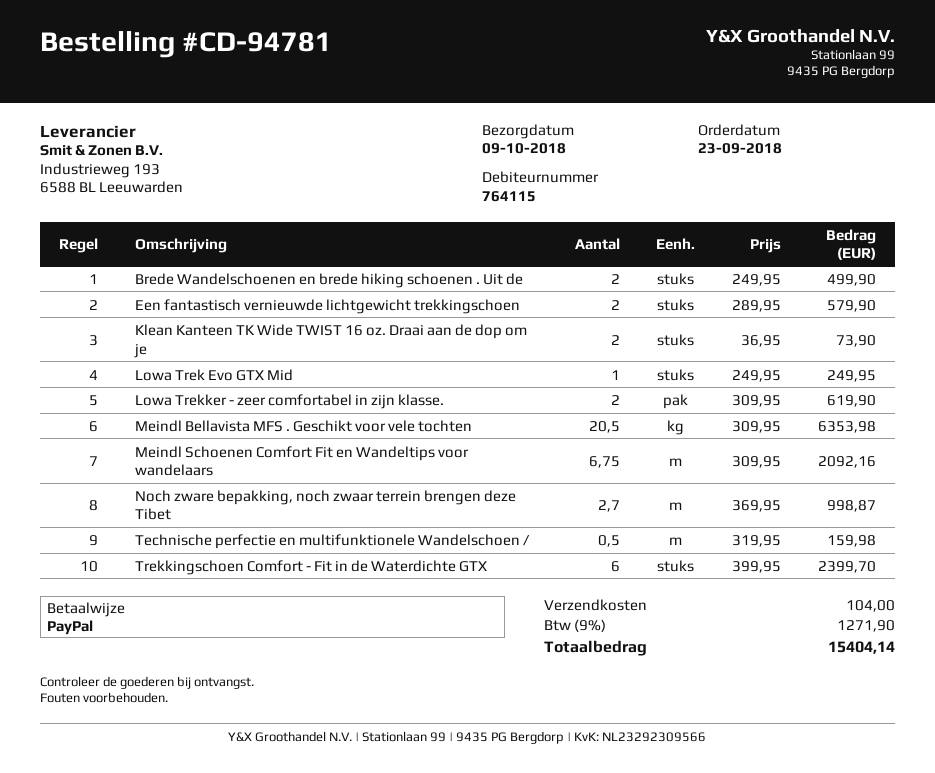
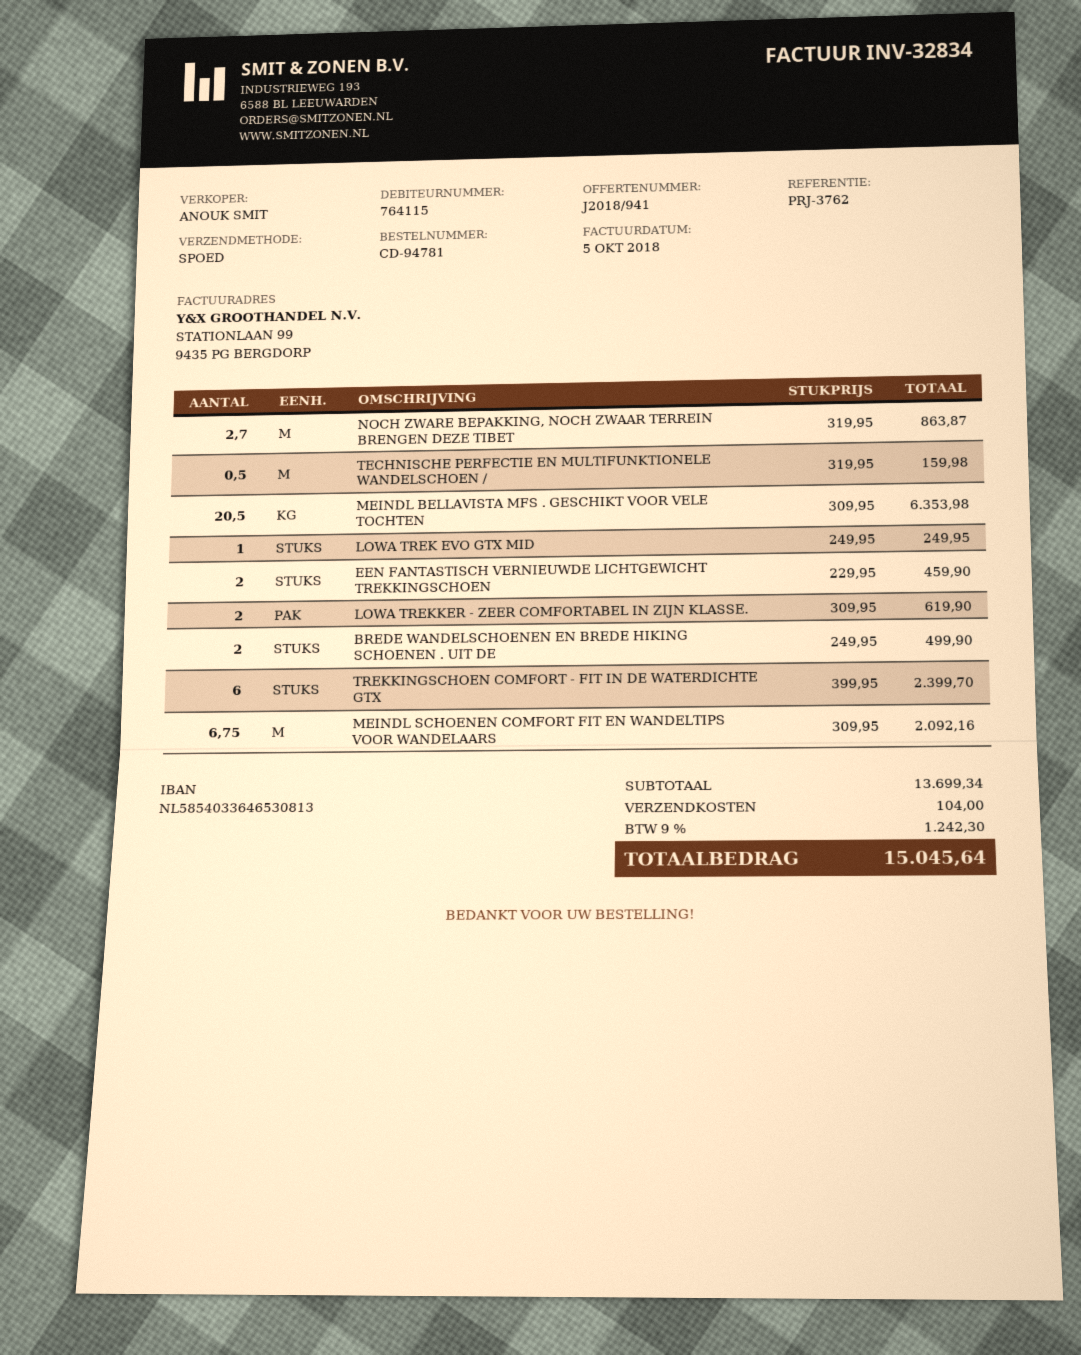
Een fantastisch vernieuwde lichtgewicht trekkingschoen: 2 x 289.95 = 579.90 -> 2 x 229.95 = 459.90
Klean Kanteen TK Wide TWIST 16 oz. Draai aan de dop om je: 2 x 36.95 = 73.90 -> none
Noch zware bepakking, noch zwaar terrein brengen deze Tibet: 2.7 x 369.95 = 998.87 -> 2.7 x 319.95 = 863.87
tax: 9% = 1271.90 -> 9% = 1242.30
total: 15404.14 -> 15045.64

